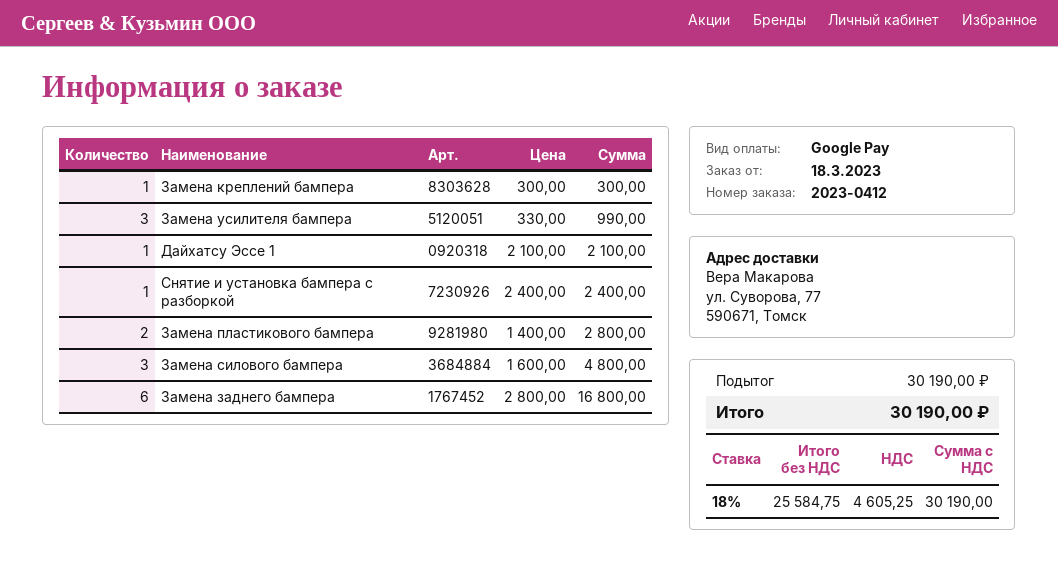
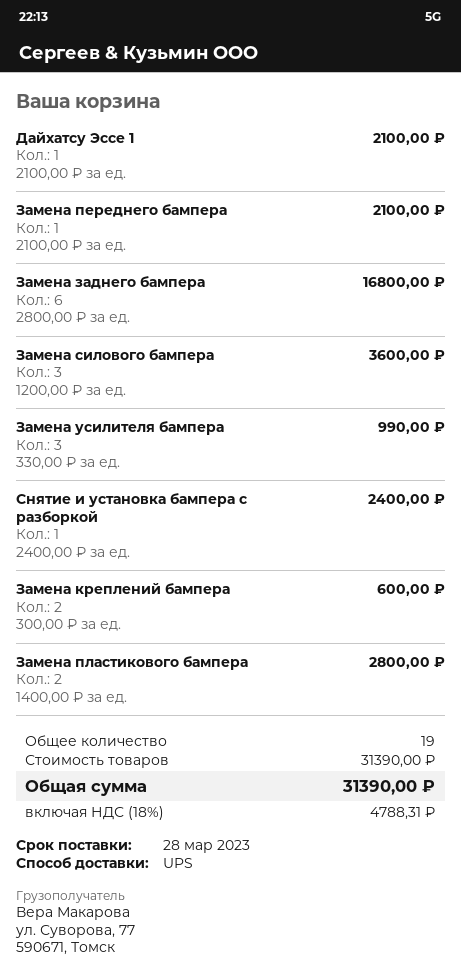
Замена креплений бампера: 1 x 300.00 = 300.00 -> 2 x 300.00 = 600.00
Замена силового бампера: 3 x 1600.00 = 4800.00 -> 3 x 1200.00 = 3600.00
Замена переднего бампера: none -> 1 x 2100.00 = 2100.00
subtotal: 30190.00 -> 31390.00
tax: 18% = 4605.25 -> 18% = 4788.31
total: 30190.00 -> 31390.00

